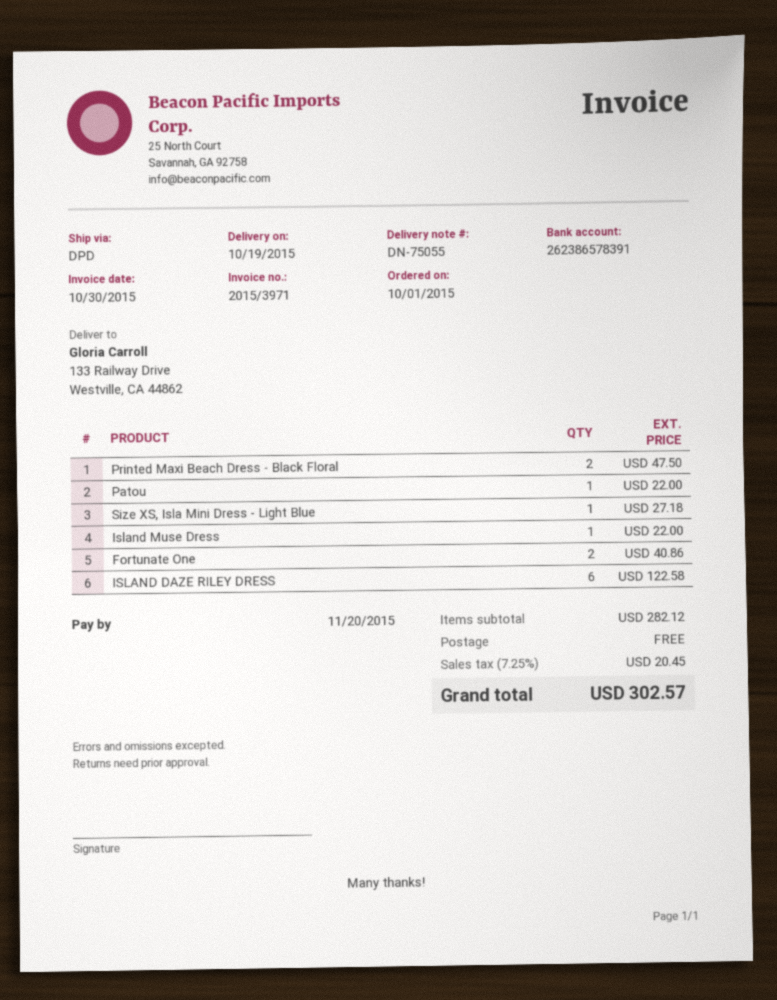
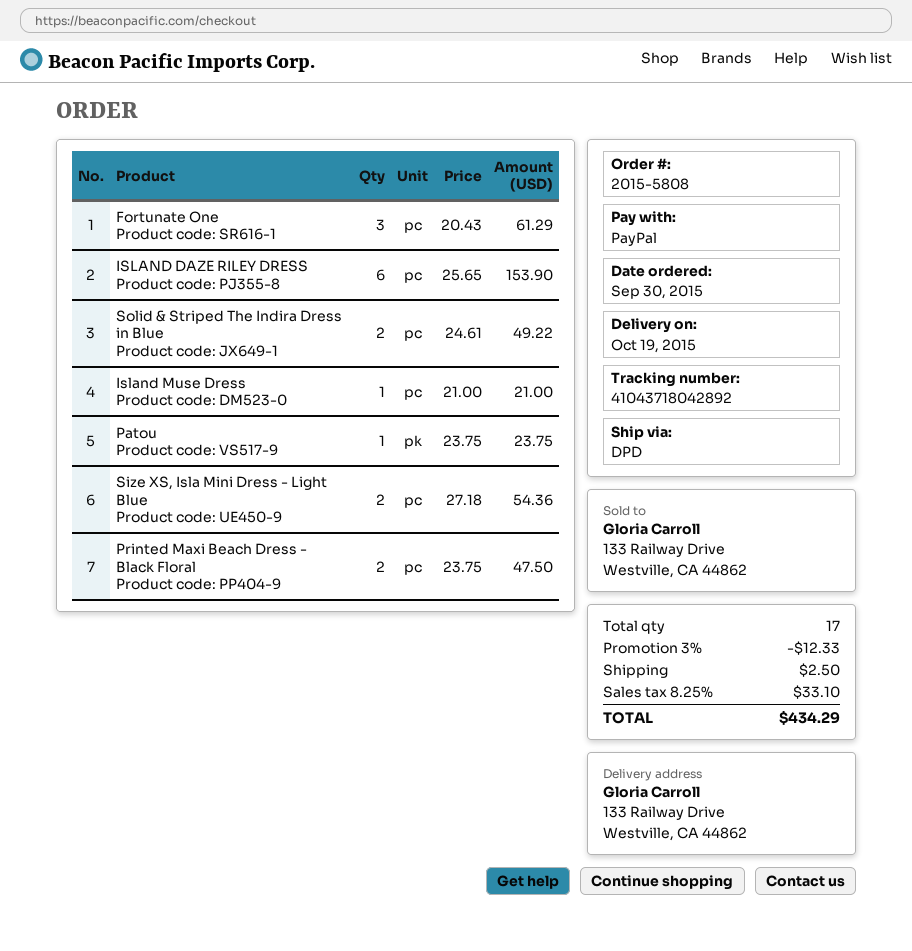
order date: 2015-10-01 -> 2015-09-30
Patou: 1 for 22.00 -> 1 for 23.75
Size XS, Isla Mini Dress - Light Blue: 1 for 27.18 -> 2 for 54.36
Island Muse Dress: 1 for 22.00 -> 1 for 21.00
Fortunate One: 2 for 40.86 -> 3 for 61.29
ISLAND DAZE RILEY DRESS: 6 for 122.58 -> 6 for 153.90
Solid & Striped The Indira Dress in Blue: none -> 2 for 49.22
discount: none -> 3% = 12.33
shipping: 0.00 -> 2.50
tax: 7.25% = 20.45 -> 8.25% = 33.10
total: 302.57 -> 434.29

